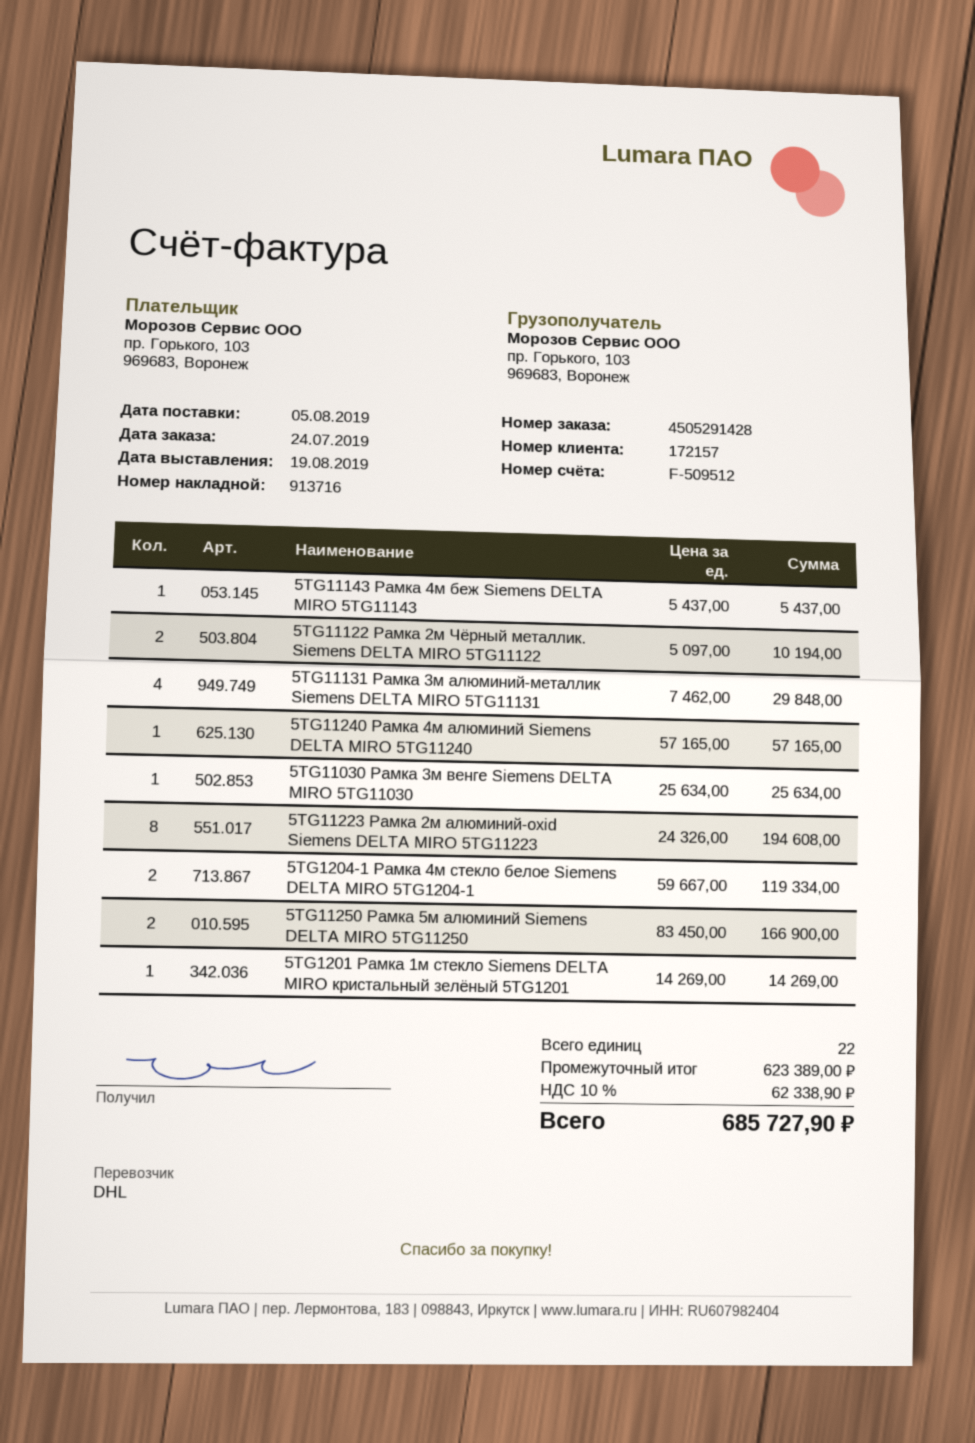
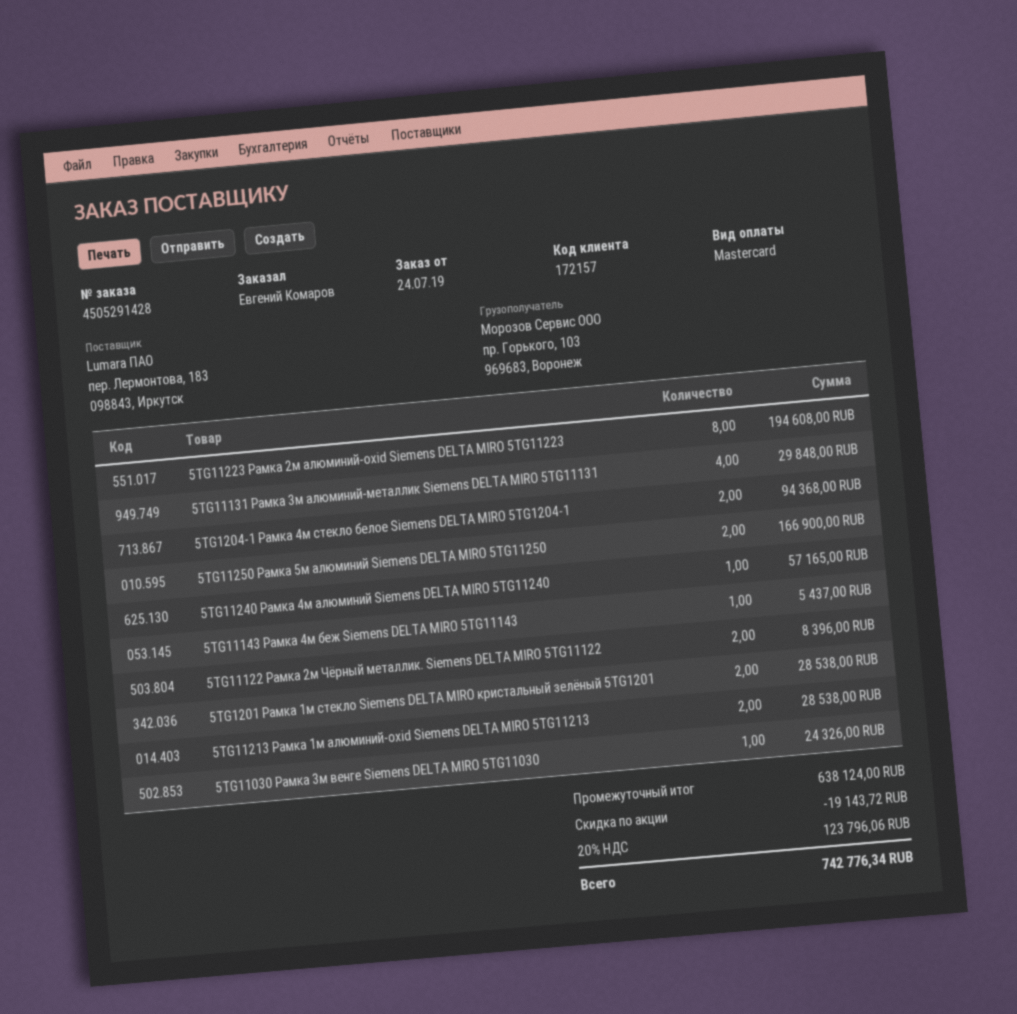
5TG11122 Рамка 2м Чёрный металлик. Siemens DELTA MIRO 5TG11122: 2 for 10194.00 -> 2 for 8396.00
5TG11030 Рамка 3м венге Siemens DELTA MIRO 5TG11030: 1 for 25634.00 -> 1 for 24326.00
5TG1204-1 Рамка 4м стекло белое Siemens DELTA MIRO 5TG1204-1: 2 for 119334.00 -> 2 for 94368.00
5TG1201 Рамка 1м стекло Siemens DELTA MIRO кристальный зелёный 5TG1201: 1 for 14269.00 -> 2 for 28538.00
5TG11213 Рамка 1м алюминий-oxid Siemens DELTA MIRO 5TG11213: none -> 2 for 28538.00
subtotal: 623389.00 -> 638124.00
discount: none -> 19143.72
tax: 10% = 62338.90 -> 20% = 123796.06
total: 685727.90 -> 742776.34

